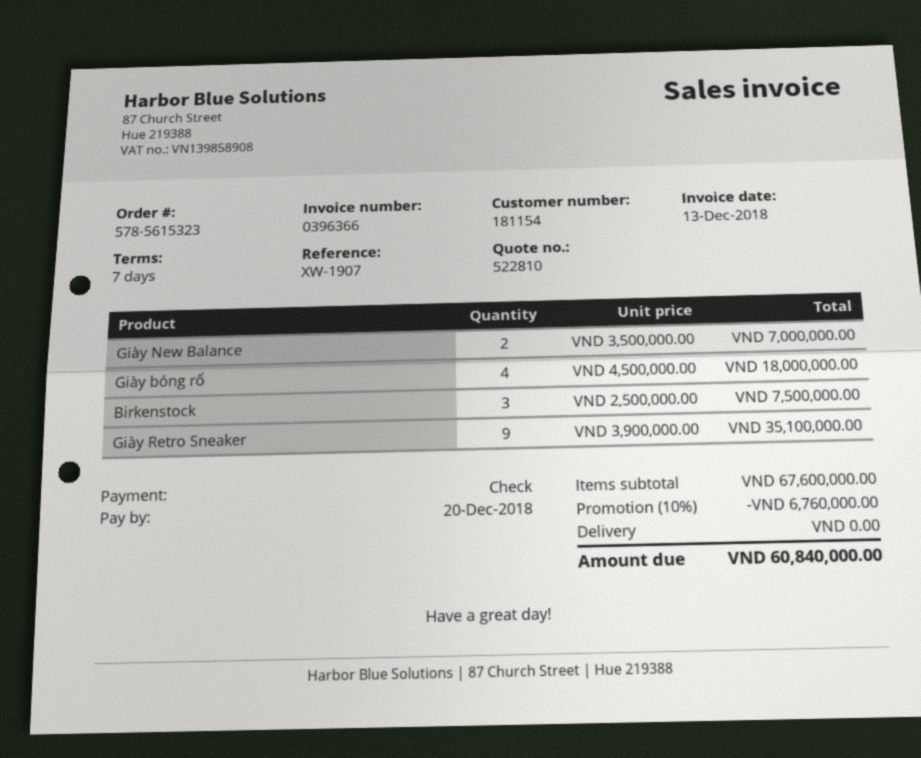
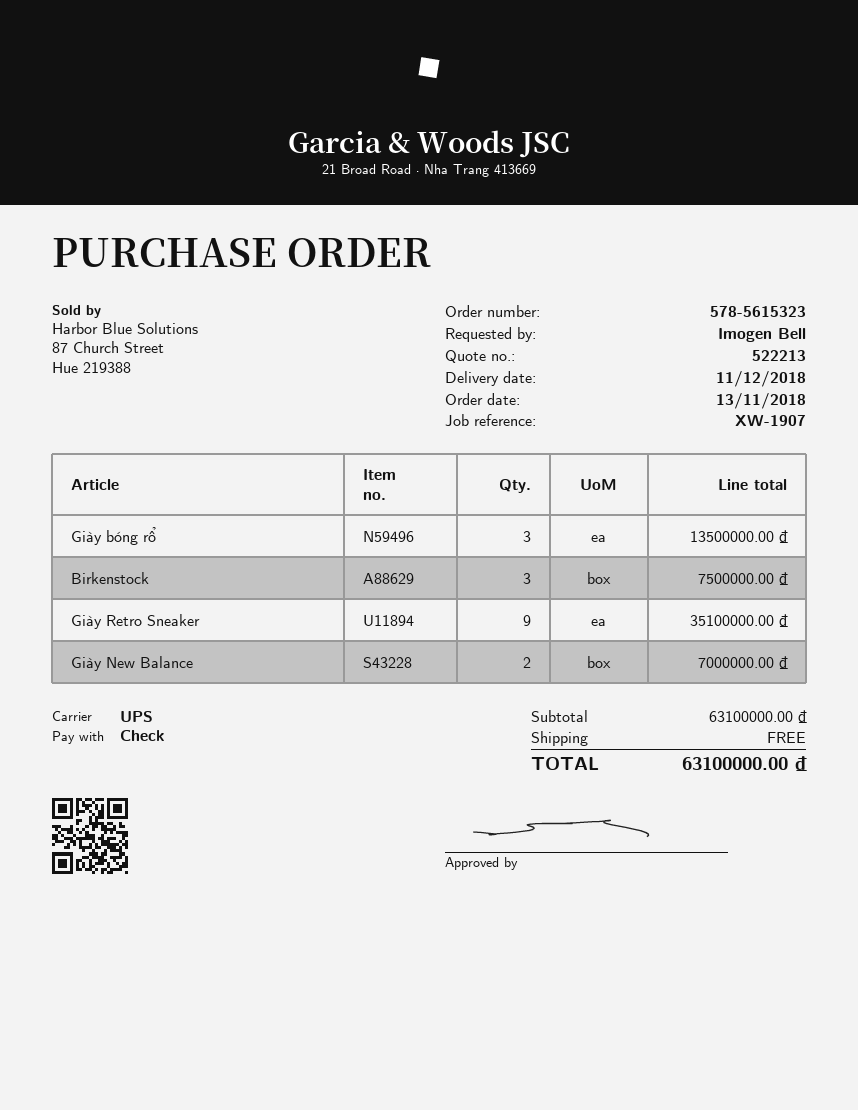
quote number: 522810 -> 522213
Giày bóng rổ: 4 for 18000000.00 -> 3 for 13500000.00
subtotal: 67600000.00 -> 63100000.00
discount: 10% = 6760000.00 -> none
total: 60840000.00 -> 63100000.00

